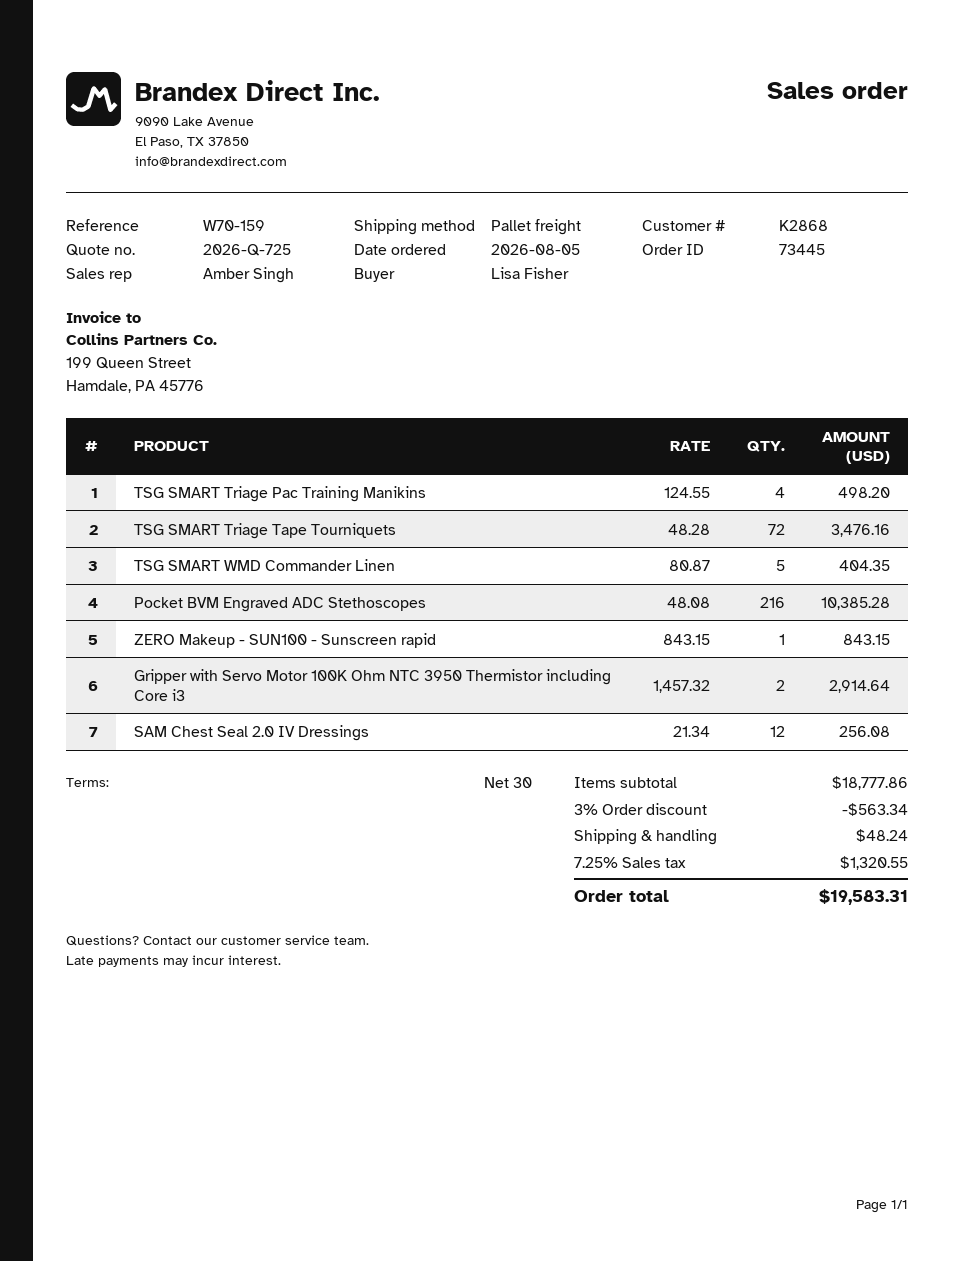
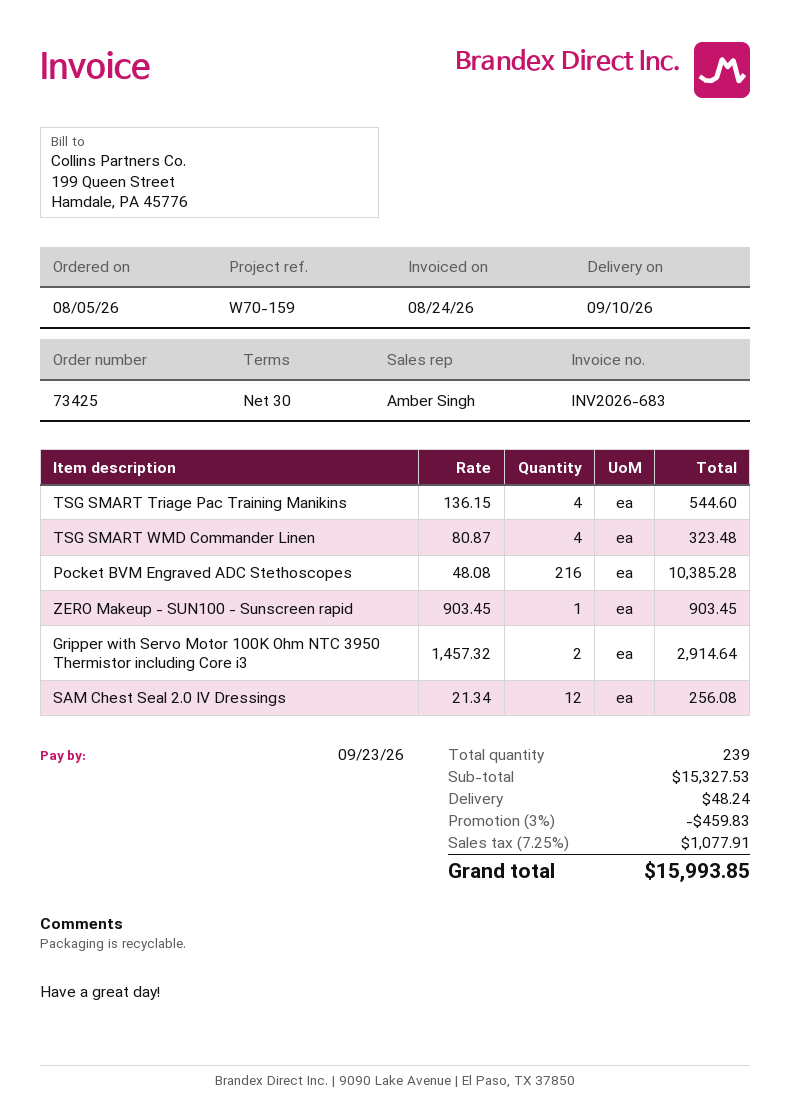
order number: 73445 -> 73425
TSG SMART Triage Pac Training Manikins: 4 x 124.55 = 498.20 -> 4 x 136.15 = 544.60
TSG SMART Triage Tape Tourniquets: 72 x 48.28 = 3476.16 -> none
TSG SMART WMD Commander Linen: 5 x 80.87 = 404.35 -> 4 x 80.87 = 323.48
ZERO Makeup - SUN100 - Sunscreen rapid: 1 x 843.15 = 843.15 -> 1 x 903.45 = 903.45
subtotal: 18777.86 -> 15327.53
discount: 3% = 563.34 -> 3% = 459.83
tax: 7.25% = 1320.55 -> 7.25% = 1077.91
total: 19583.31 -> 15993.85

